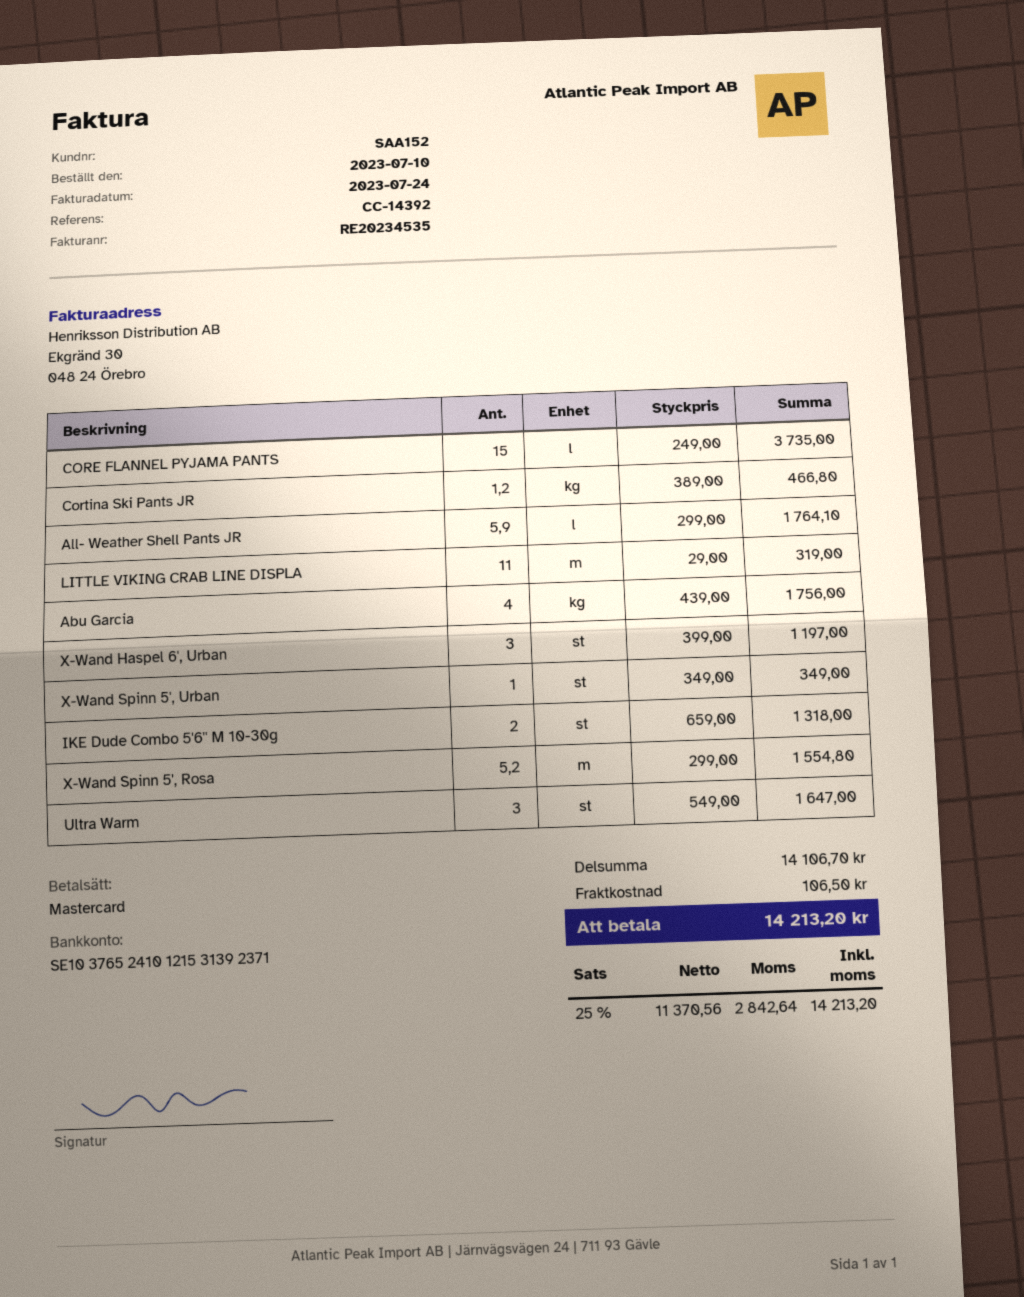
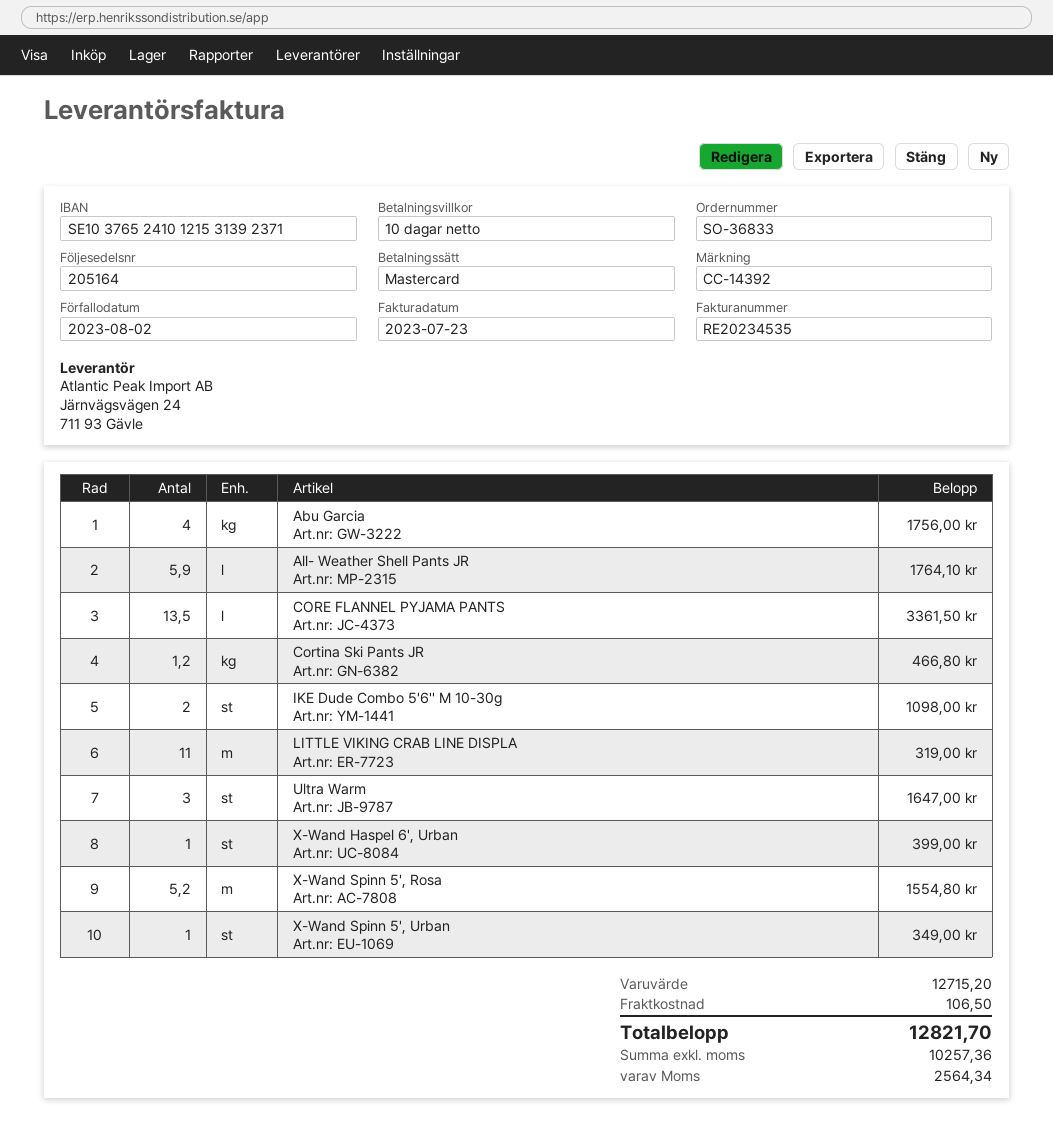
invoice date: 2023-07-24 -> 2023-07-23
CORE FLANNEL PYJAMA PANTS: 15 for 3735.00 -> 13.5 for 3361.50
X-Wand Haspel 6', Urban: 3 for 1197.00 -> 1 for 399.00
IKE Dude Combo 5'6'' M 10-30g: 2 for 1318.00 -> 2 for 1098.00
subtotal: 14106.70 -> 12715.20
net: 11370.56 -> 10257.36
tax: 2842.64 -> 2564.34
total: 14213.20 -> 12821.70

